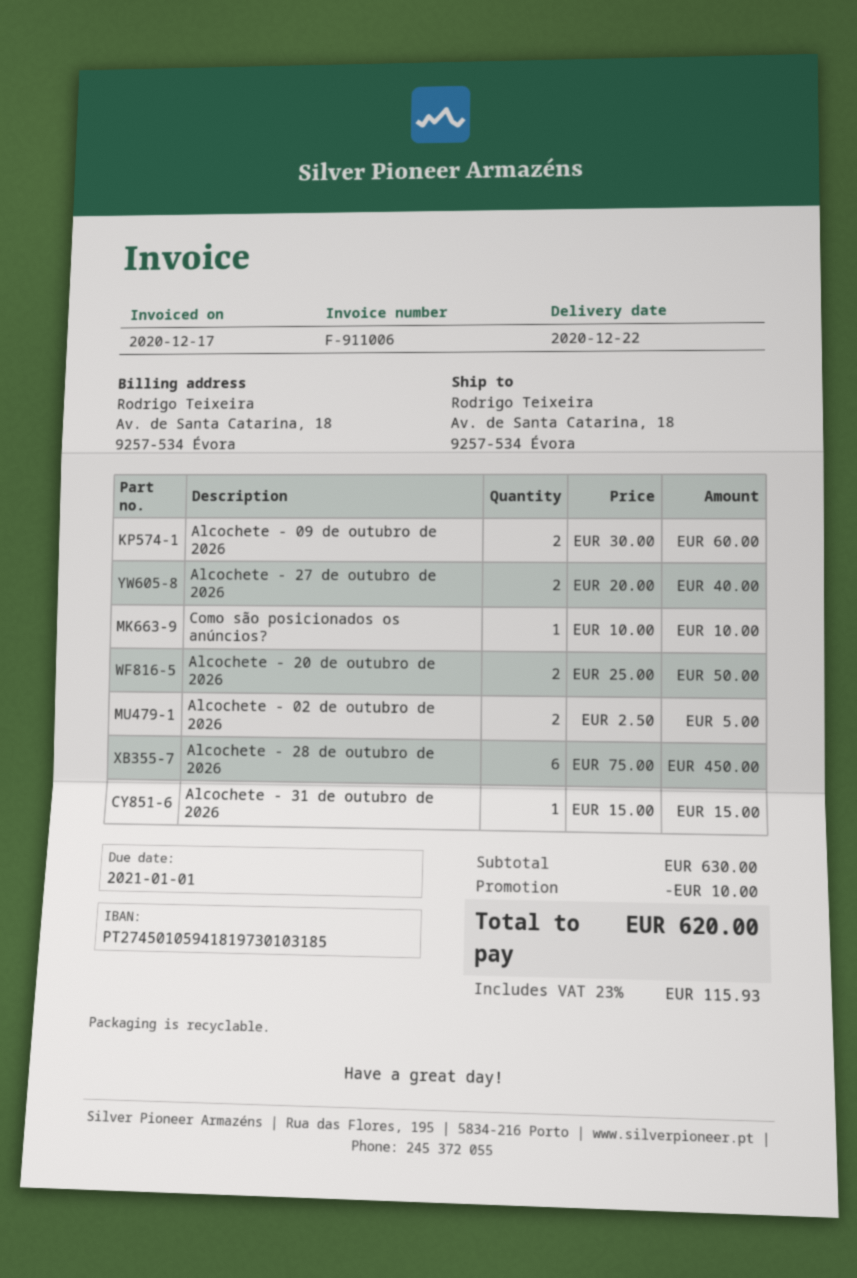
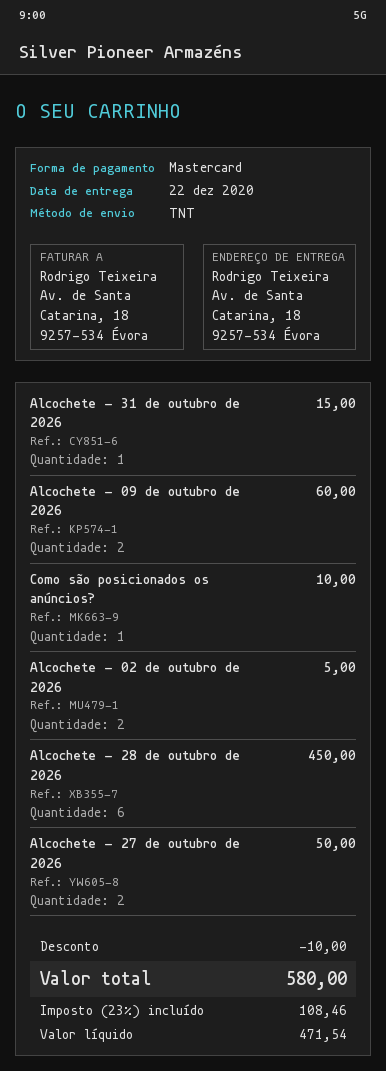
Alcochete - 27 de outubro de 2026: 2 for 40.00 -> 2 for 50.00
Alcochete - 20 de outubro de 2026: 2 for 50.00 -> none
tax: 23% = 115.93 -> 23% = 108.46
total: 620.00 -> 580.00

